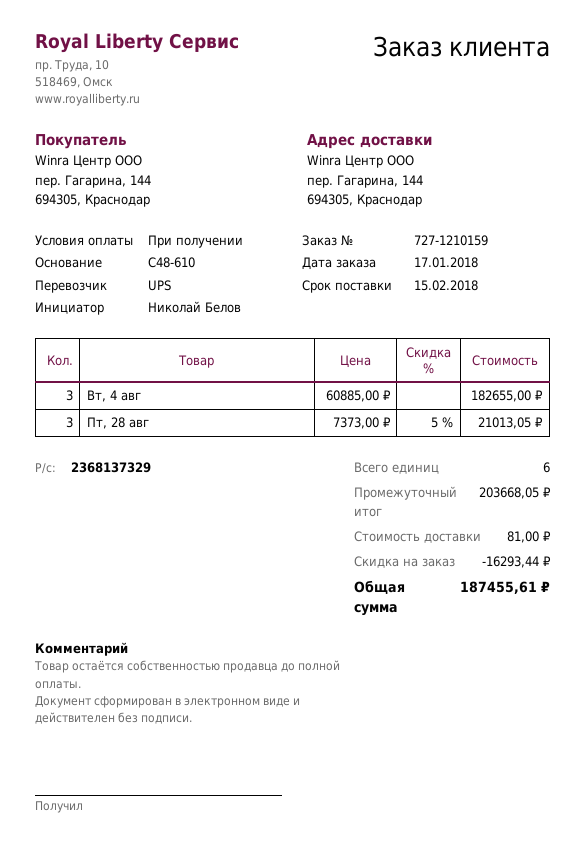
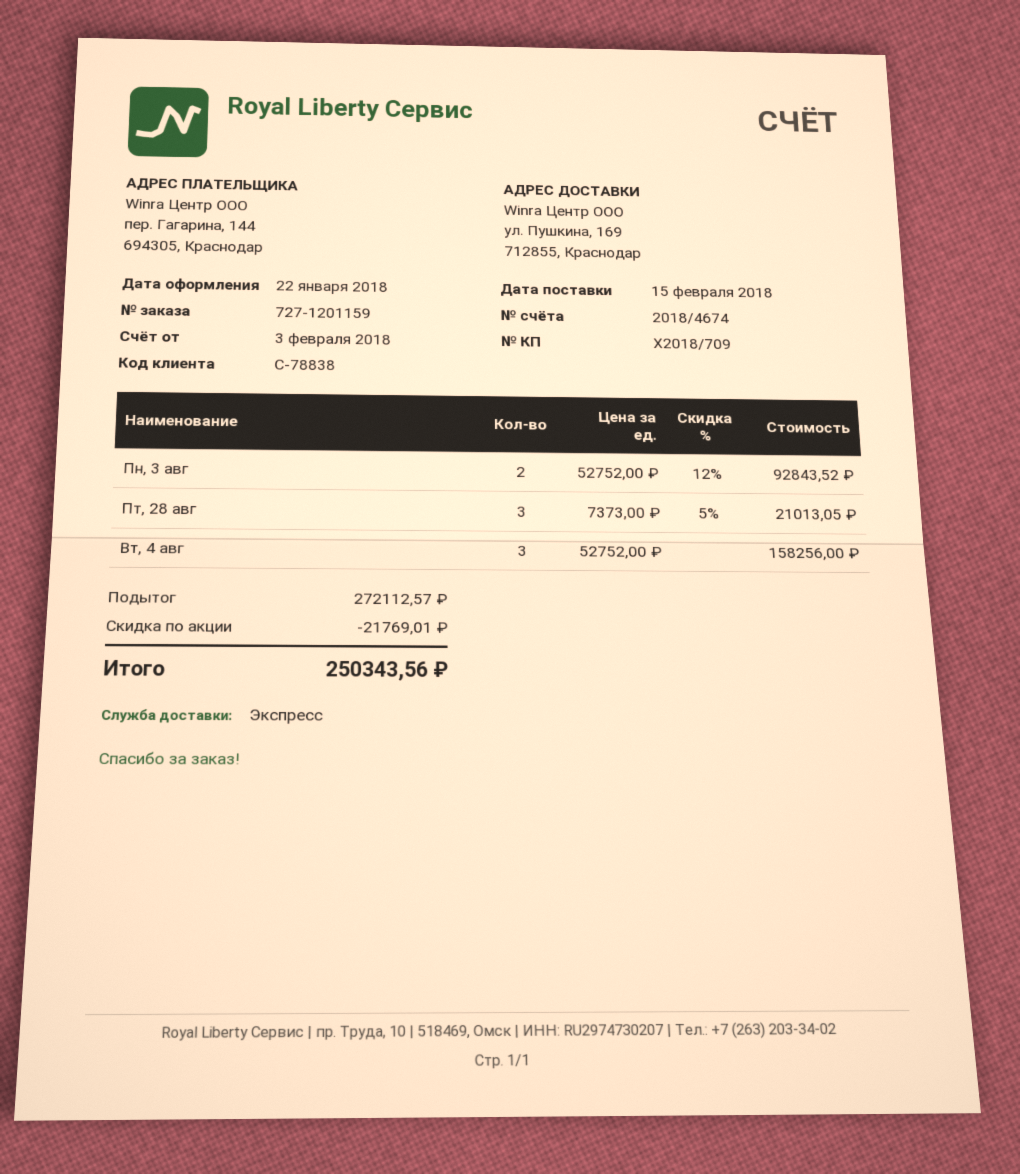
order number: 727-1210159 -> 727-1201159
order date: 2018-01-17 -> 2018-01-22
shipping method: UPS -> express
ship to: пер. Гагарина, 144, 694305, Краснодар -> ул. Пушкина, 169, 712855, Краснодар
Вт, 4 авг: 3 x 60885.00 = 182655.00 -> 3 x 52752.00 = 158256.00
Пн, 3 авг: none -> 2 x 52752.00 - 12% = 92843.52
subtotal: 203668.05 -> 272112.57
discount: 16293.44 -> 21769.01
shipping: 81.00 -> none
total: 187455.61 -> 250343.56

